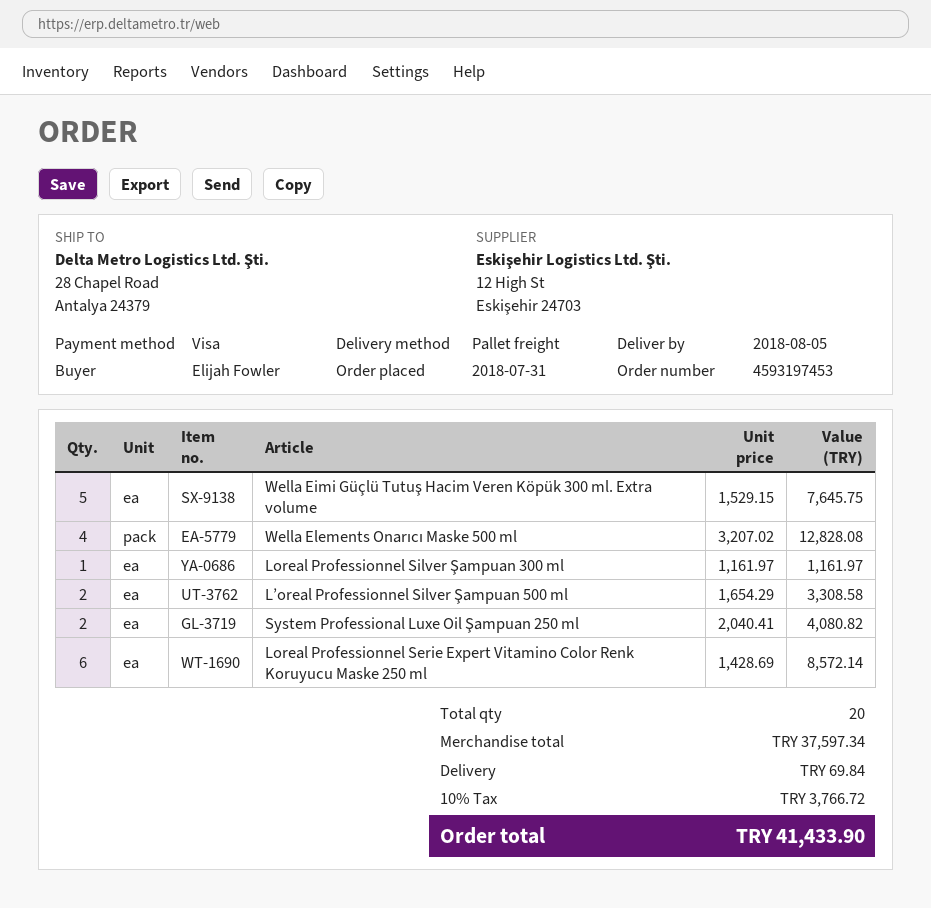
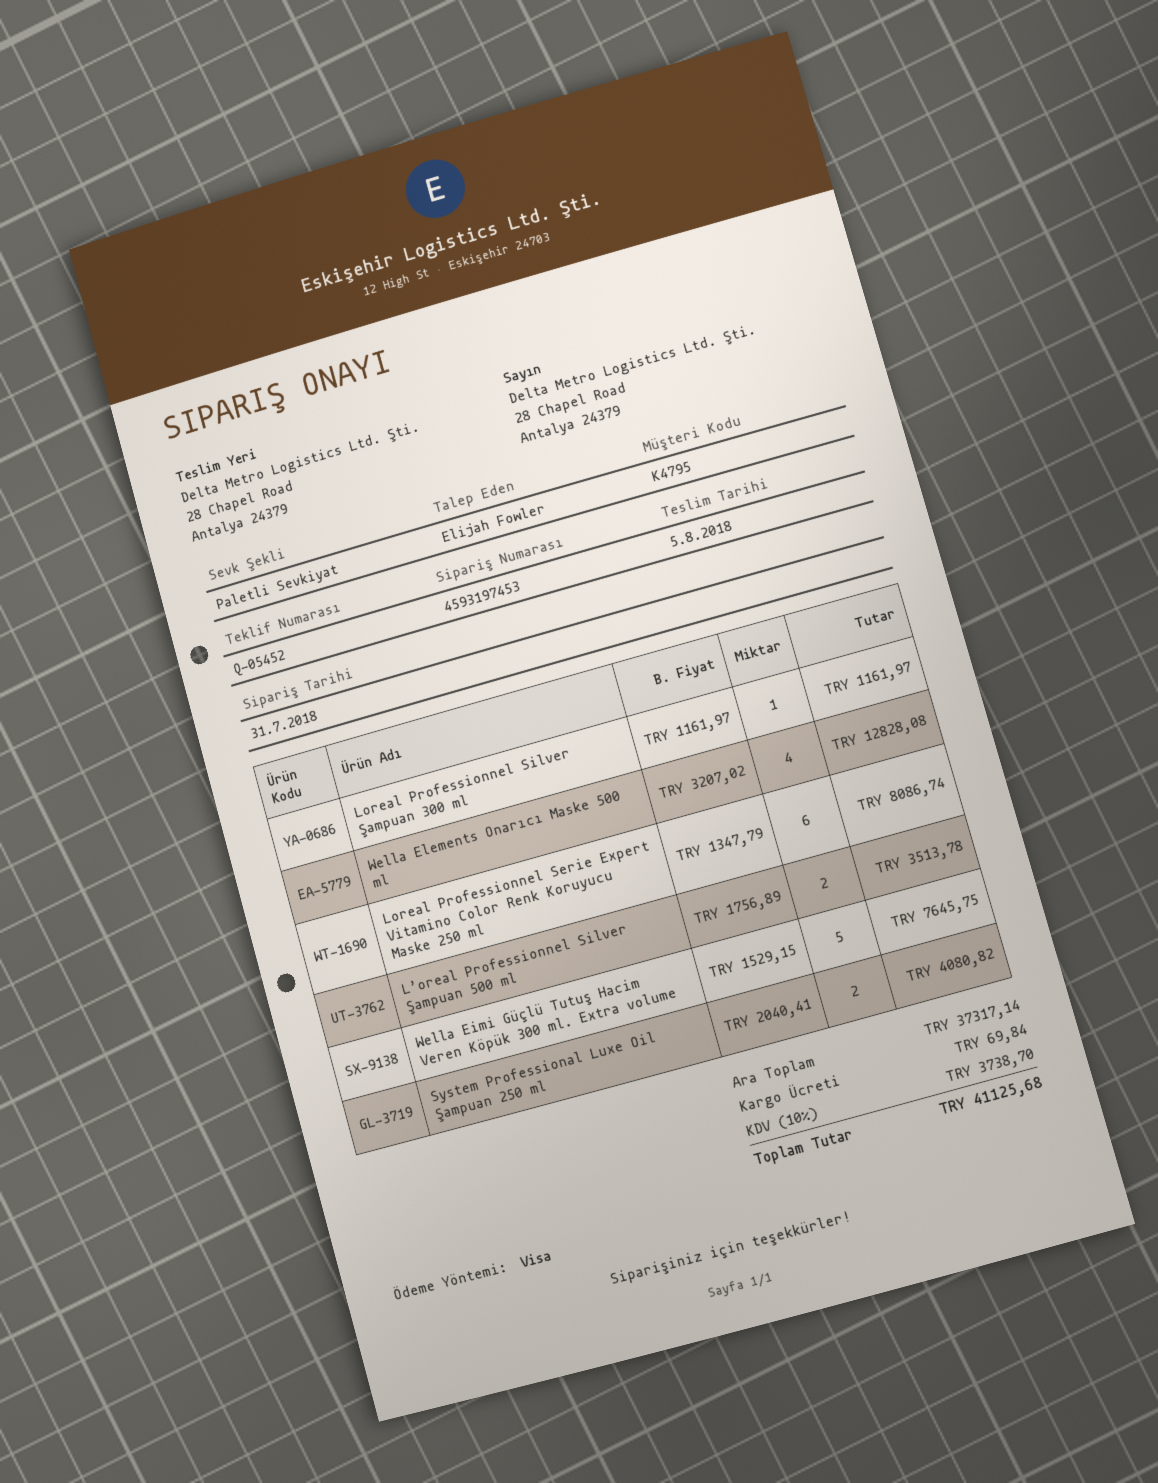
L’oreal Professionnel Silver Şampuan 500 ml: 2 x 1654.29 = 3308.58 -> 2 x 1756.89 = 3513.78
Loreal Professionnel Serie Expert Vitamino Color Renk Koruyucu Maske 250 ml: 6 x 1428.69 = 8572.14 -> 6 x 1347.79 = 8086.74
subtotal: 37597.34 -> 37317.14
tax: 10% = 3766.72 -> 10% = 3738.70
total: 41433.90 -> 41125.68

